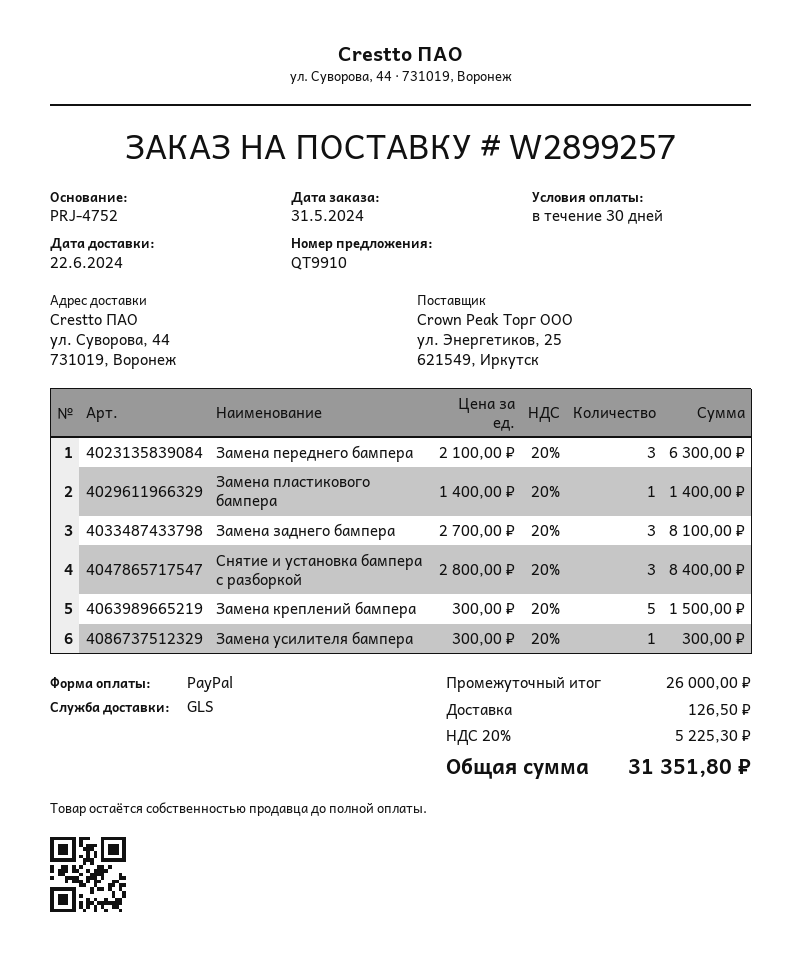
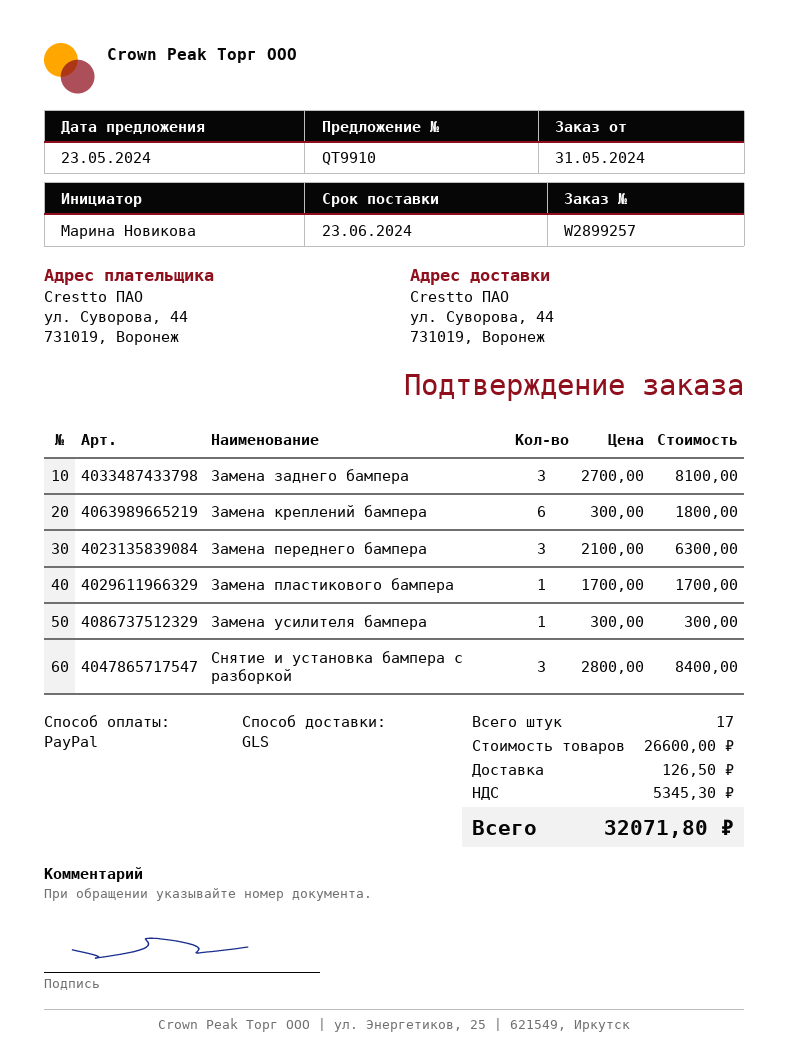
delivery date: 2024-06-22 -> 2024-06-23
Замена пластикового бампера: 1 x 1400.00 = 1400.00 -> 1 x 1700.00 = 1700.00
Замена креплений бампера: 5 x 300.00 = 1500.00 -> 6 x 300.00 = 1800.00
subtotal: 26000.00 -> 26600.00
tax: 5225.30 -> 5345.30
total: 31351.80 -> 32071.80

